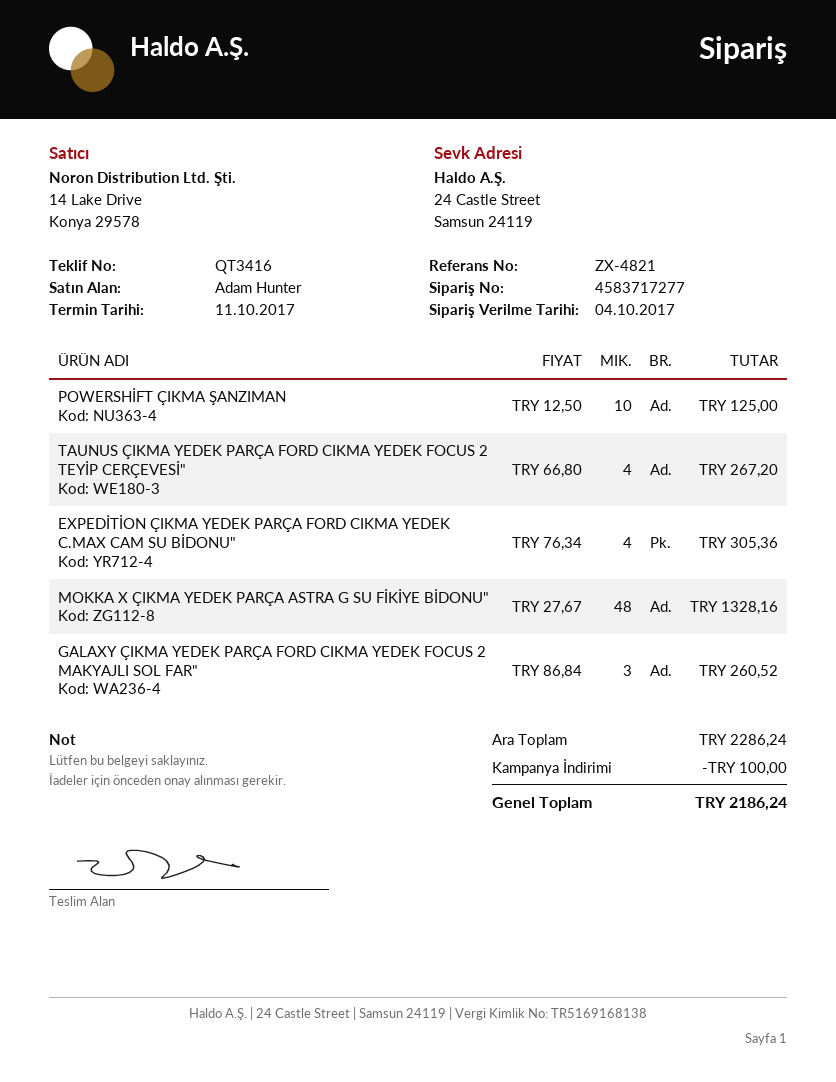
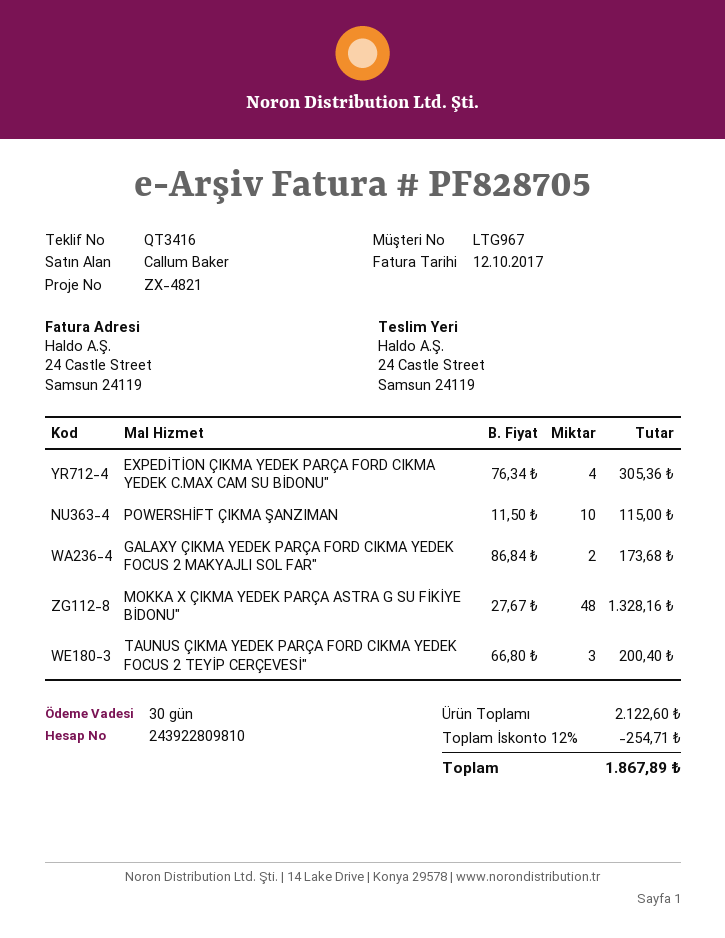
ordered by: Adam Hunter -> Callum Baker
POWERSHİFT ÇIKMA ŞANZIMAN: 10 x 12.50 = 125.00 -> 10 x 11.50 = 115.00
TAUNUS ÇIKMA YEDEK PARÇA FORD CIKMA YEDEK FOCUS 2 TEYİP CERÇEVESİ": 4 x 66.80 = 267.20 -> 3 x 66.80 = 200.40
GALAXY ÇIKMA YEDEK PARÇA FORD CIKMA YEDEK FOCUS 2 MAKYAJLI SOL FAR": 3 x 86.84 = 260.52 -> 2 x 86.84 = 173.68
subtotal: 2286.24 -> 2122.60
discount: 100.00 -> 254.71
total: 2186.24 -> 1867.89

